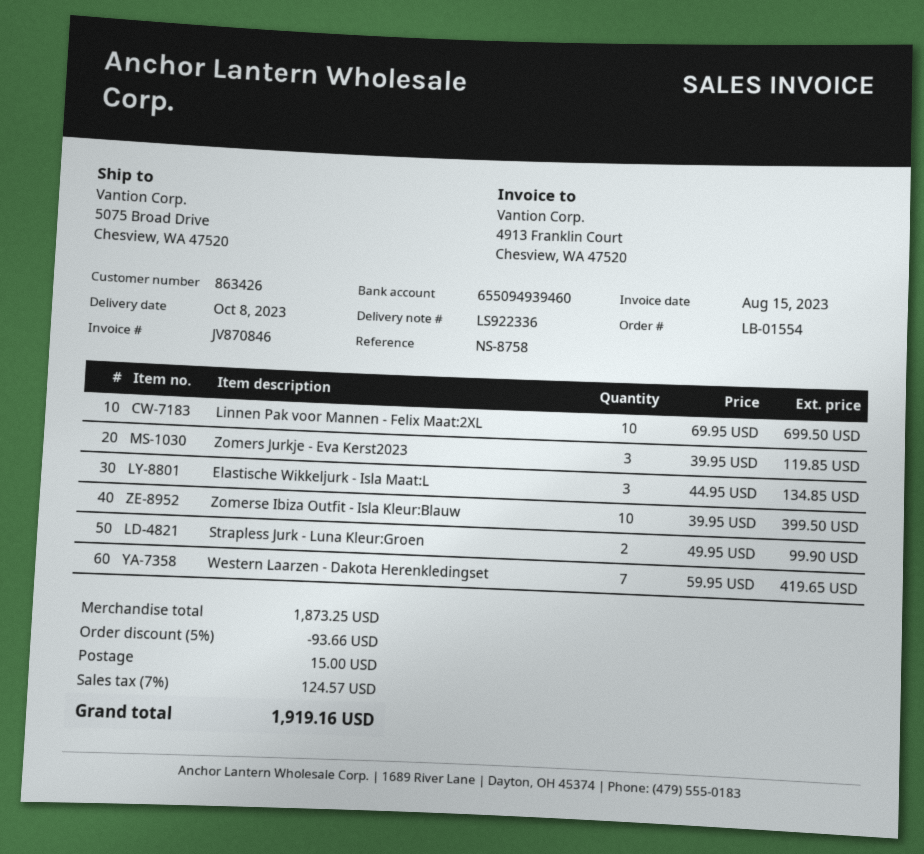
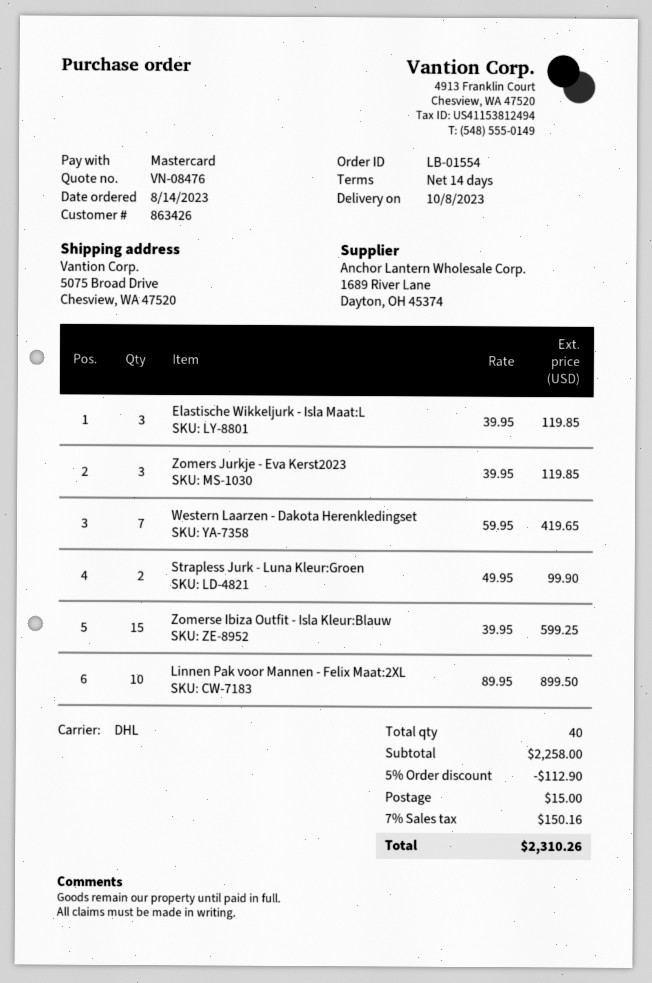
Linnen Pak voor Mannen - Felix Maat:2XL: 10 x 69.95 = 699.50 -> 10 x 89.95 = 899.50
Elastische Wikkeljurk - Isla Maat:L: 3 x 44.95 = 134.85 -> 3 x 39.95 = 119.85
Zomerse Ibiza Outfit - Isla Kleur:Blauw: 10 x 39.95 = 399.50 -> 15 x 39.95 = 599.25
subtotal: 1873.25 -> 2258.00
discount: 5% = 93.66 -> 5% = 112.90
tax: 7% = 124.57 -> 7% = 150.16
total: 1919.16 -> 2310.26

